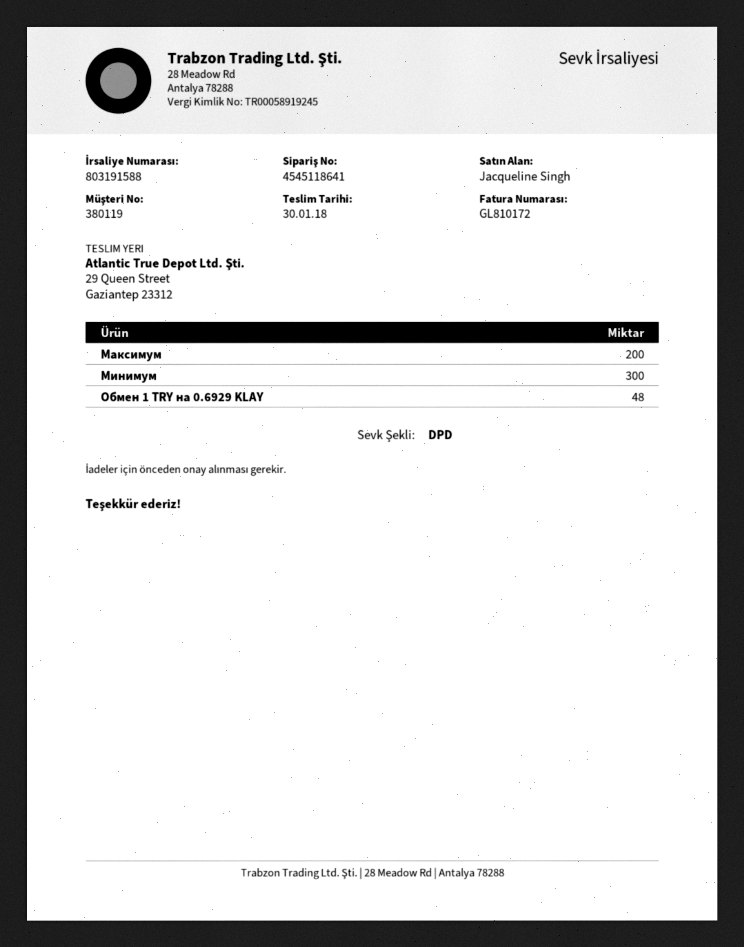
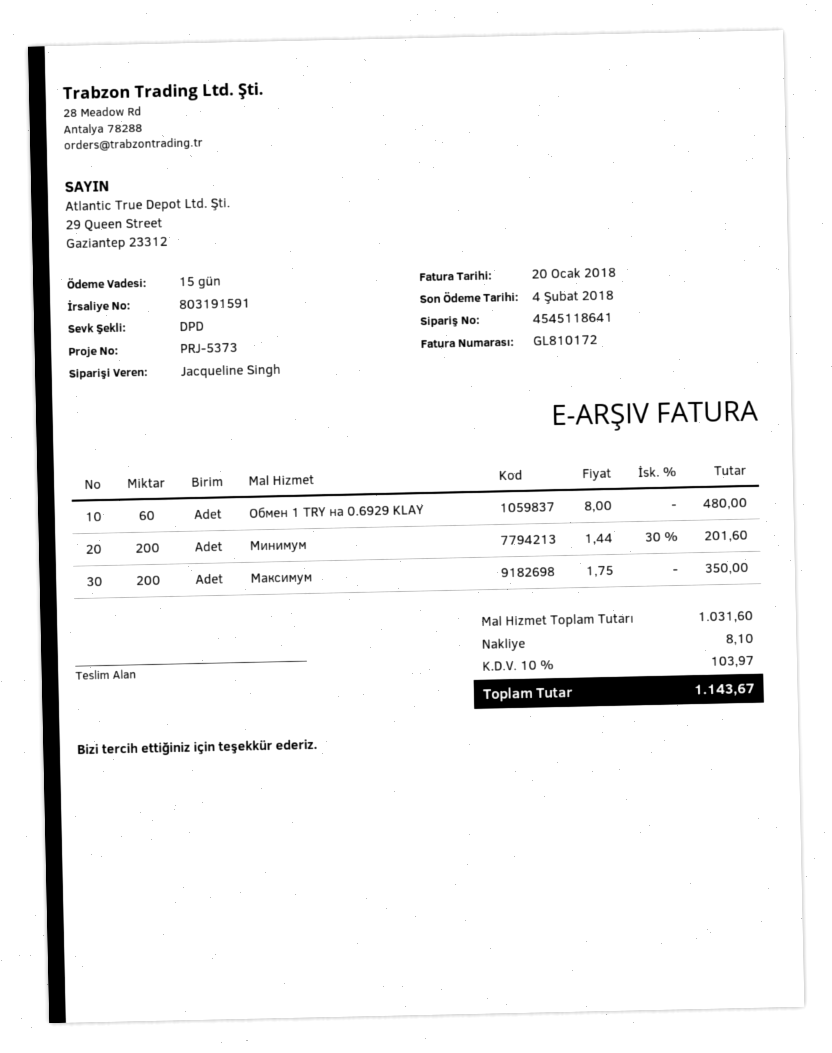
delivery note number: 803191588 -> 803191591
Минимум: 300 -> 200
Обмен 1 TRY на 0.6929 KLAY: 48 -> 60

